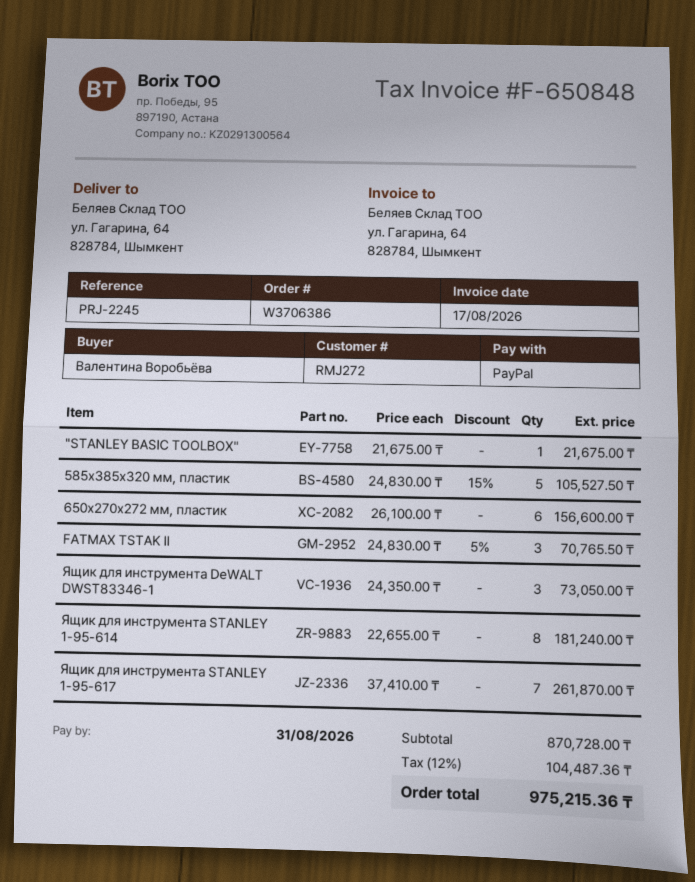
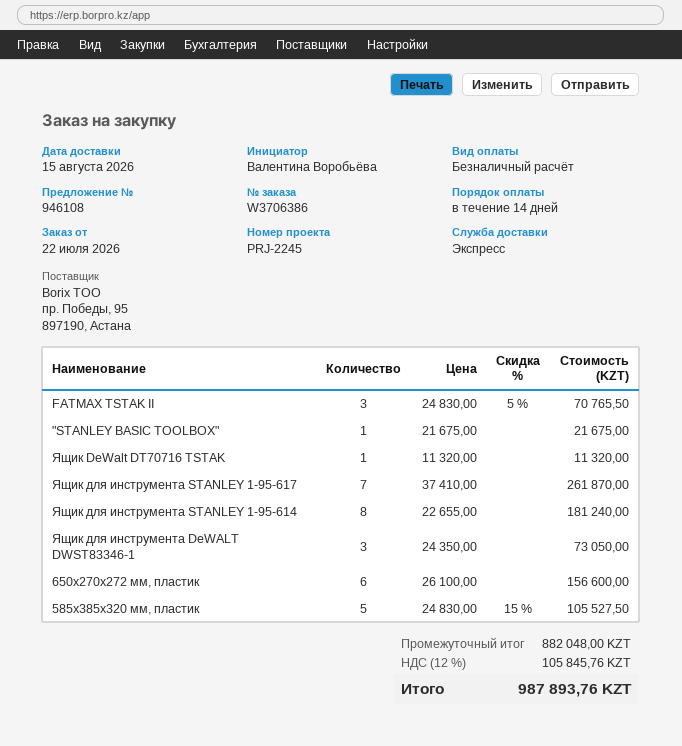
payment method: PayPal -> bank transfer
Ящик DeWalt DT70716 TSTAK: none -> 1 x 11320.00 = 11320.00
subtotal: 870728.00 -> 882048.00
tax: 12% = 104487.36 -> 12% = 105845.76
total: 975215.36 -> 987893.76

